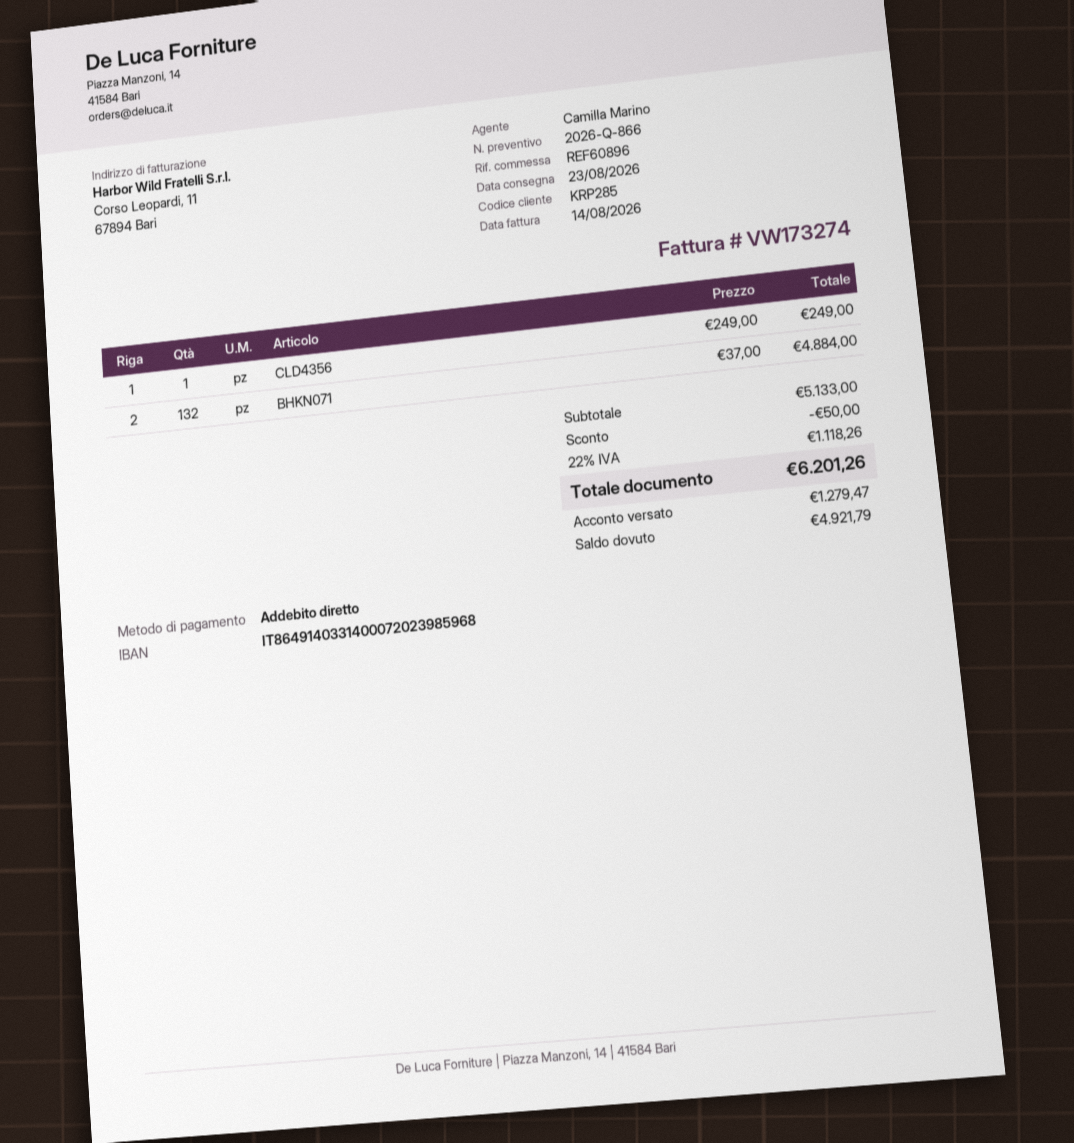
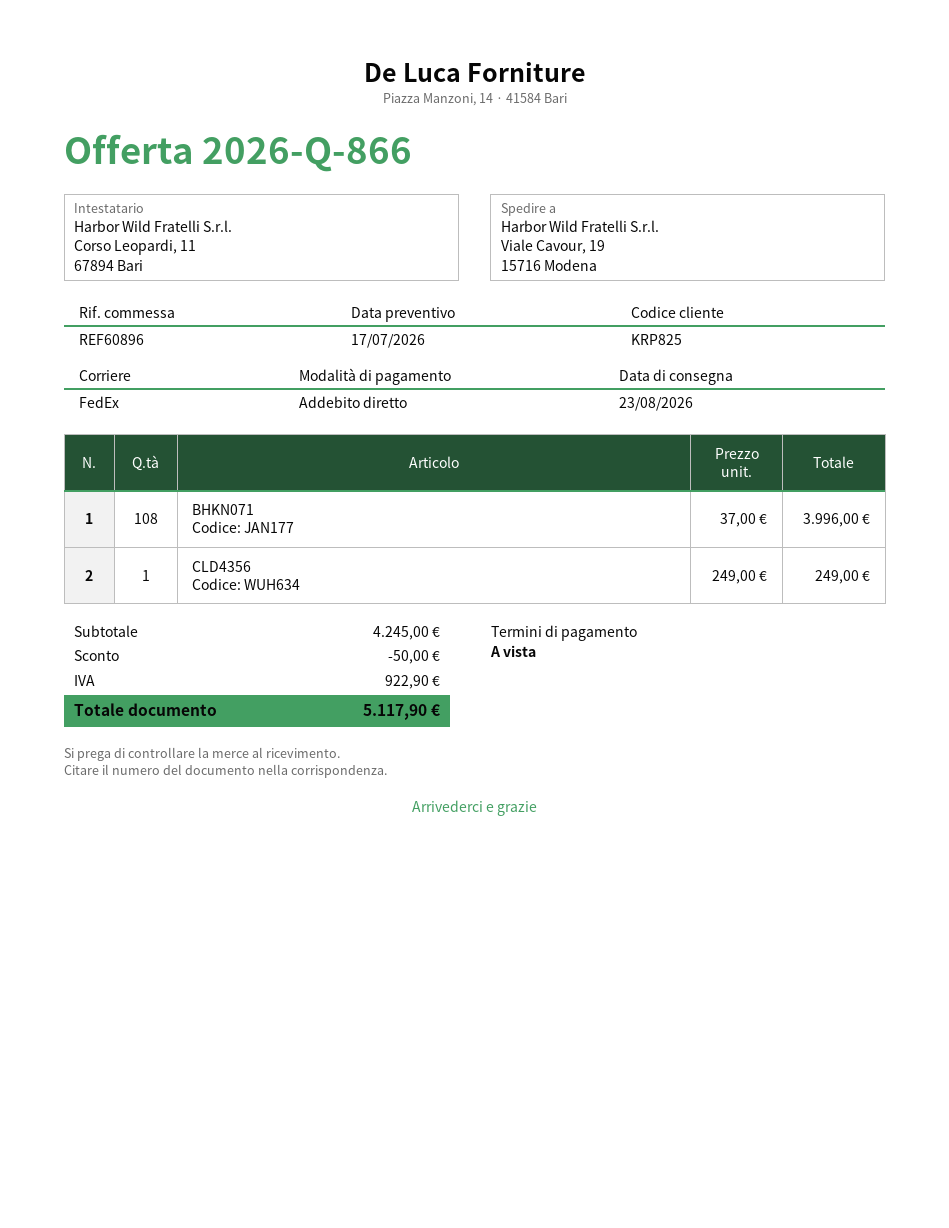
customer number: KRP285 -> KRP825
BHKN071: 132 x 37.00 = 4884.00 -> 108 x 37.00 = 3996.00
subtotal: 5133.00 -> 4245.00
tax: 1118.26 -> 922.90
total: 6201.26 -> 5117.90

